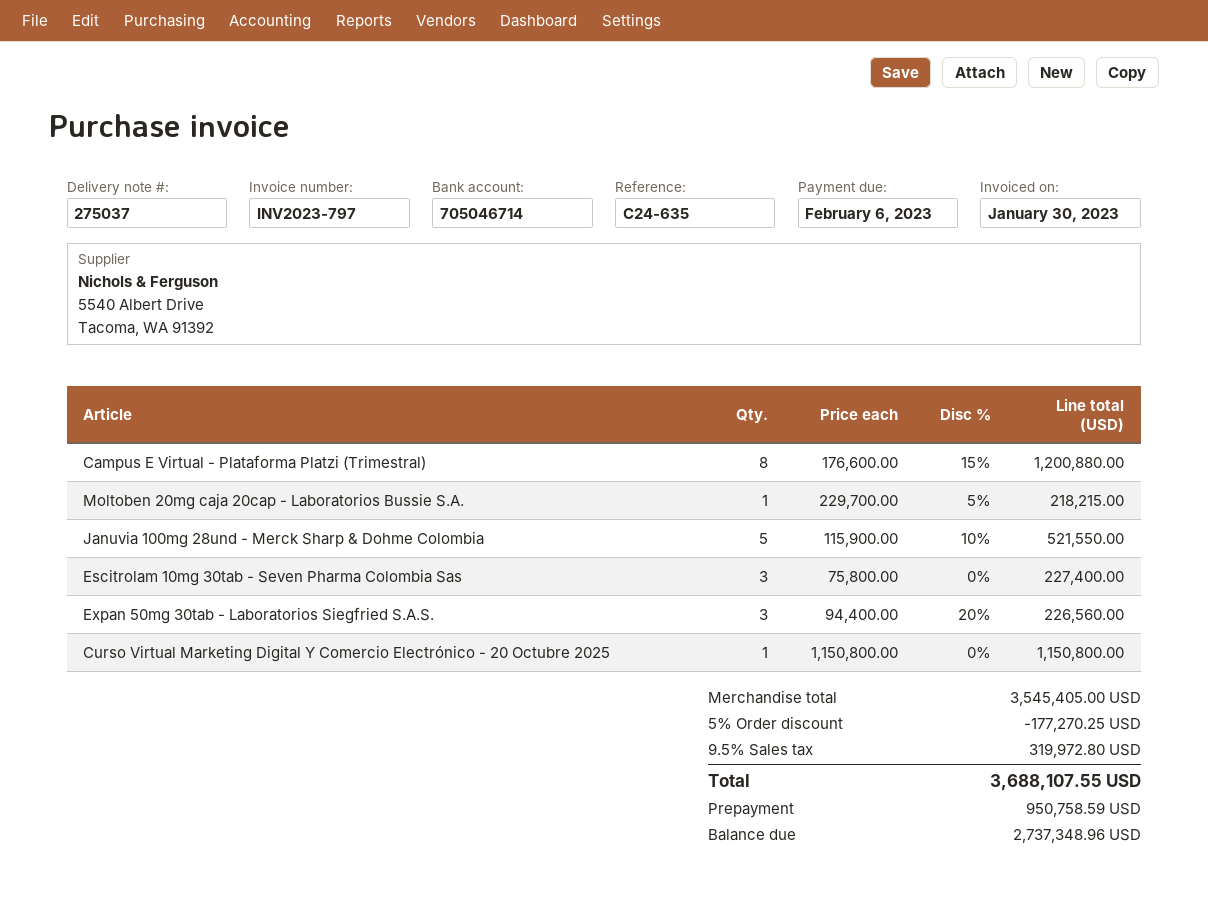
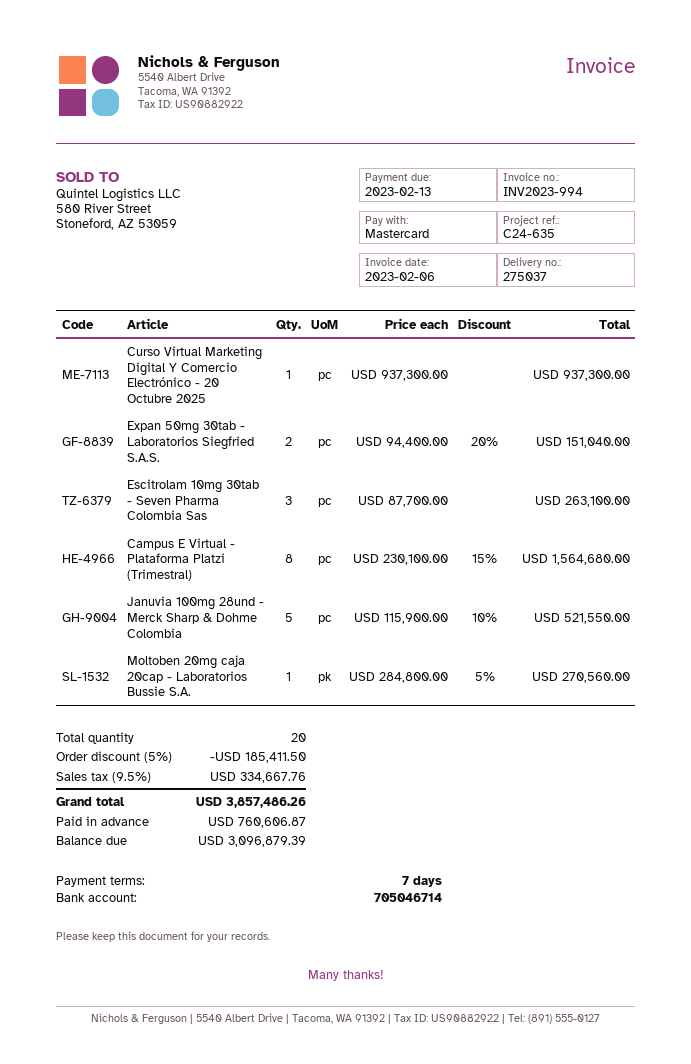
invoice number: INV2023-797 -> INV2023-994
invoice date: 2023-01-30 -> 2023-02-06
due date: 2023-02-06 -> 2023-02-13
Campus E Virtual - Plataforma Platzi (Trimestral): 8 x 176600.00 - 15% = 1200880.00 -> 8 x 230100.00 - 15% = 1564680.00
Moltoben 20mg caja 20cap - Laboratorios Bussie S.A.: 1 x 229700.00 - 5% = 218215.00 -> 1 x 284800.00 - 5% = 270560.00
Escitrolam 10mg 30tab - Seven Pharma Colombia Sas: 3 x 75800.00 = 227400.00 -> 3 x 87700.00 = 263100.00
Expan 50mg 30tab - Laboratorios Siegfried S.A.S.: 3 x 94400.00 - 20% = 226560.00 -> 2 x 94400.00 - 20% = 151040.00
Curso Virtual Marketing Digital Y Comercio Electrónico - 20 Octubre 2025: 1 x 1150800.00 = 1150800.00 -> 1 x 937300.00 = 937300.00
discount: 5% = 177270.25 -> 5% = 185411.50
tax: 9.5% = 319972.80 -> 9.5% = 334667.76
total: 3688107.55 -> 3857486.26
deposit: 950758.59 -> 760606.87
balance: 2737348.96 -> 3096879.39

